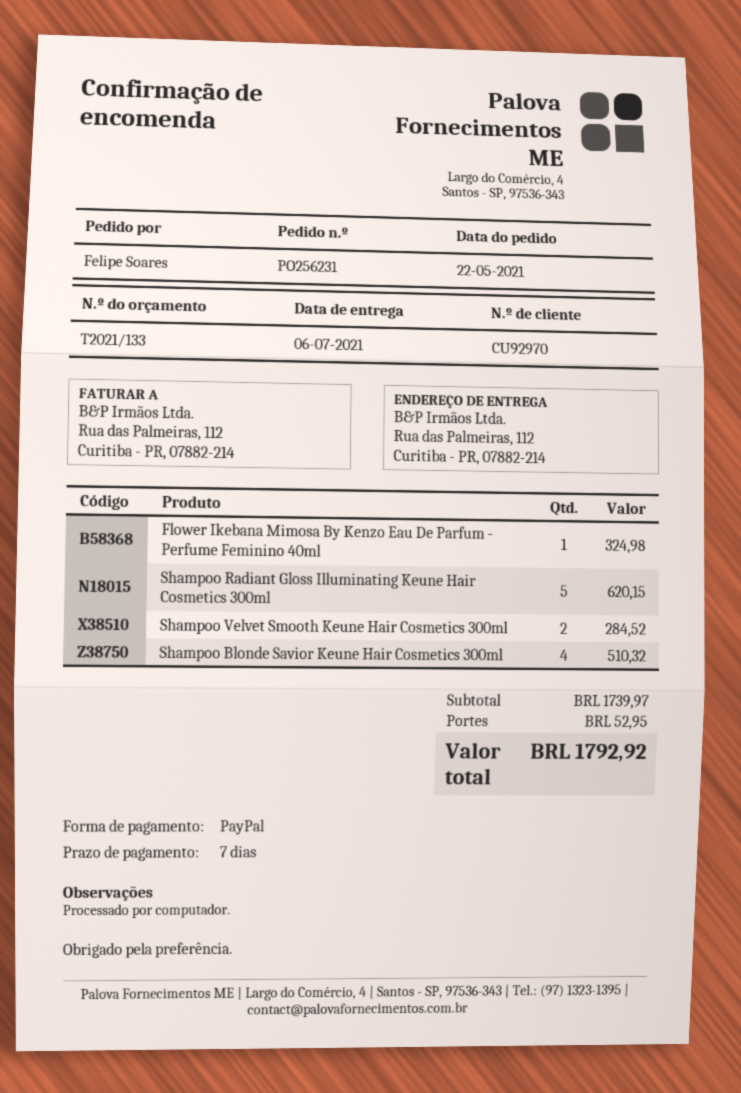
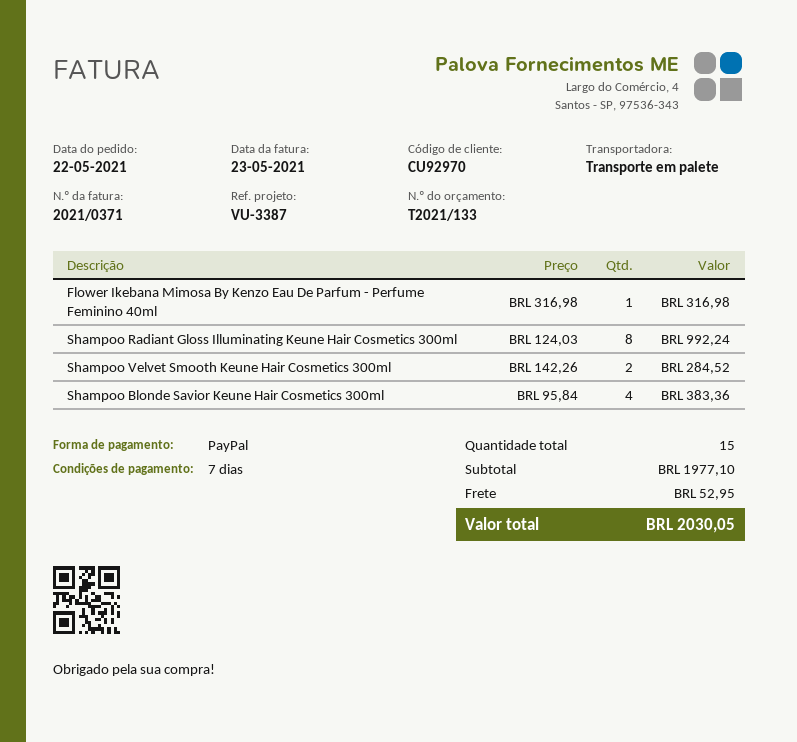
Flower Ikebana Mimosa By Kenzo Eau De Parfum - Perfume Feminino 40ml: 1 for 324.98 -> 1 for 316.98
Shampoo Radiant Gloss Illuminating Keune Hair Cosmetics 300ml: 5 for 620.15 -> 8 for 992.24
Shampoo Blonde Savior Keune Hair Cosmetics 300ml: 4 for 510.32 -> 4 for 383.36
subtotal: 1739.97 -> 1977.10
total: 1792.92 -> 2030.05

